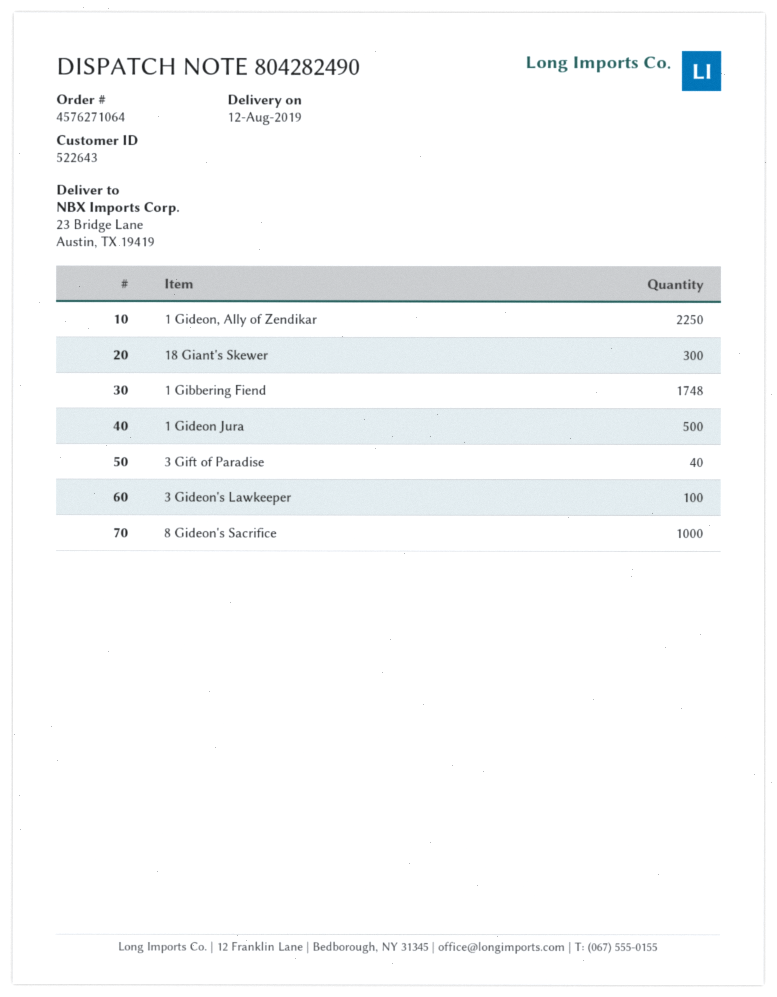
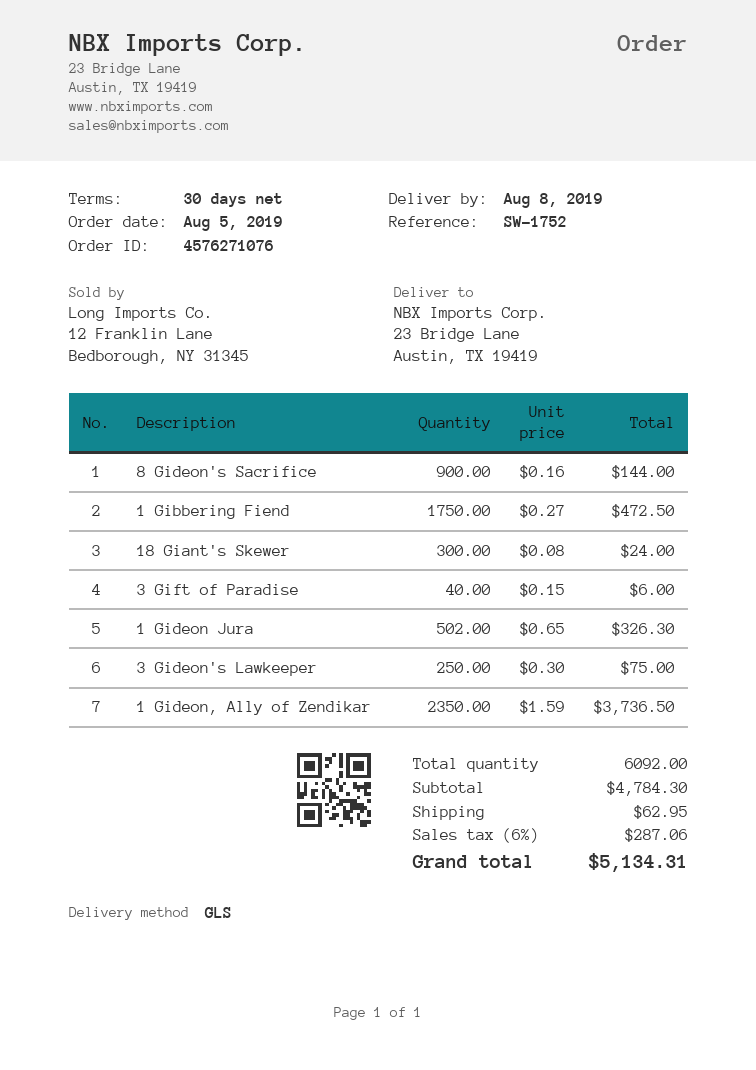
order number: 4576271064 -> 4576271076
delivery date: 2019-08-12 -> 2019-08-08
1 Gideon, Ally of Zendikar: 2250 -> 2350
1 Gibbering Fiend: 1748 -> 1750
1 Gideon Jura: 500 -> 502
3 Gideon's Lawkeeper: 100 -> 250
8 Gideon's Sacrifice: 1000 -> 900

